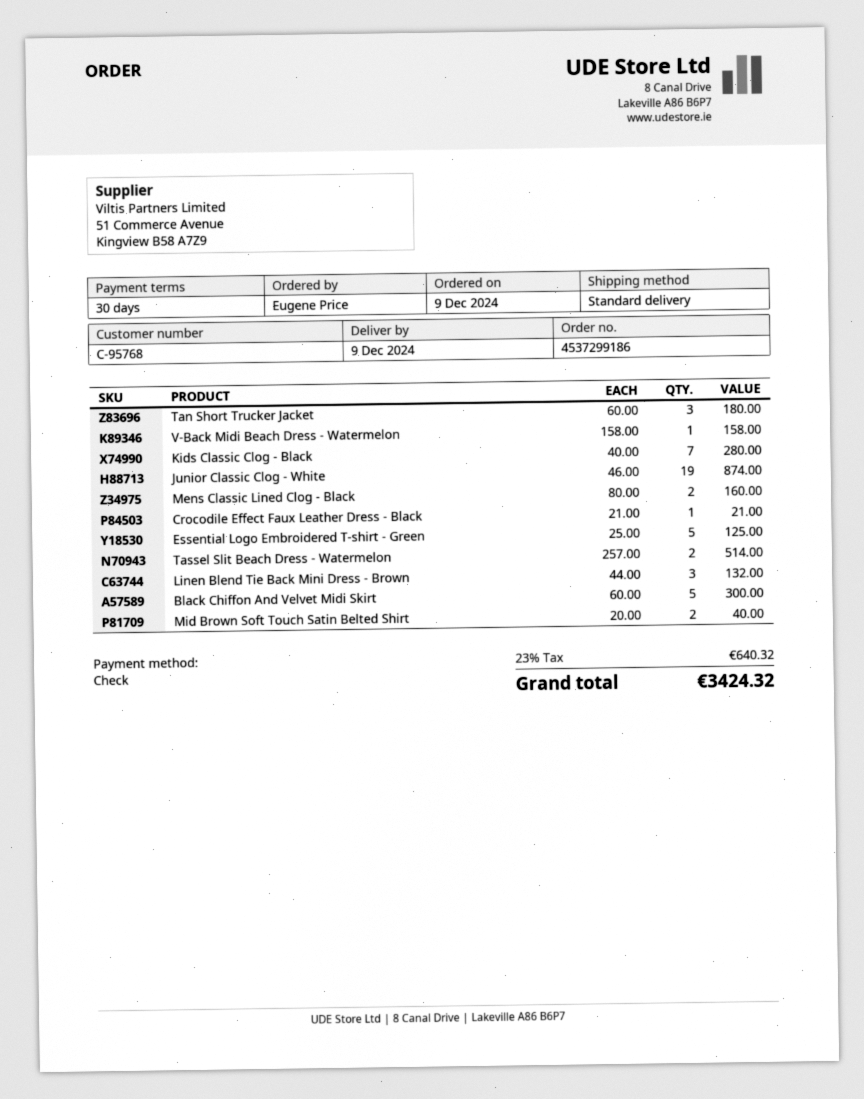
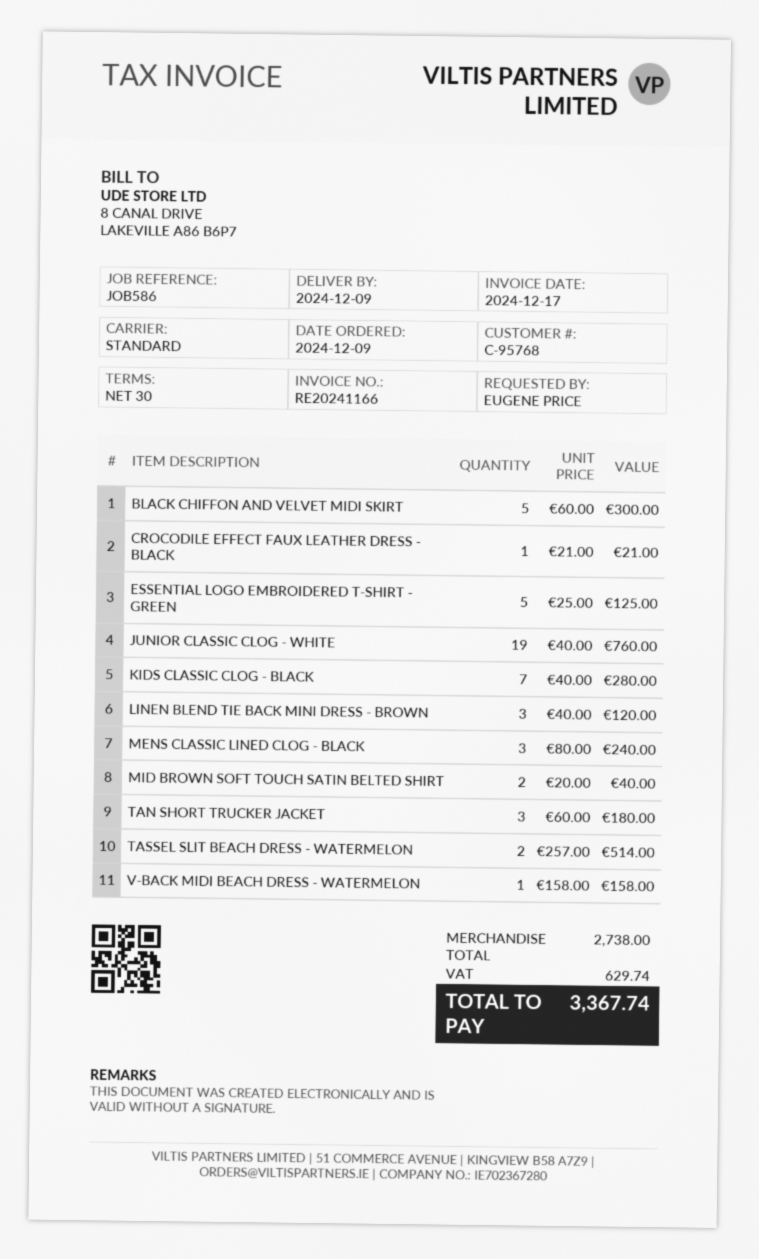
Junior Classic Clog - White: 19 x 46.00 = 874.00 -> 19 x 40.00 = 760.00
Mens Classic Lined Clog - Black: 2 x 80.00 = 160.00 -> 3 x 80.00 = 240.00
Linen Blend Tie Back Mini Dress - Brown: 3 x 44.00 = 132.00 -> 3 x 40.00 = 120.00
tax: 640.32 -> 629.74
total: 3424.32 -> 3367.74

